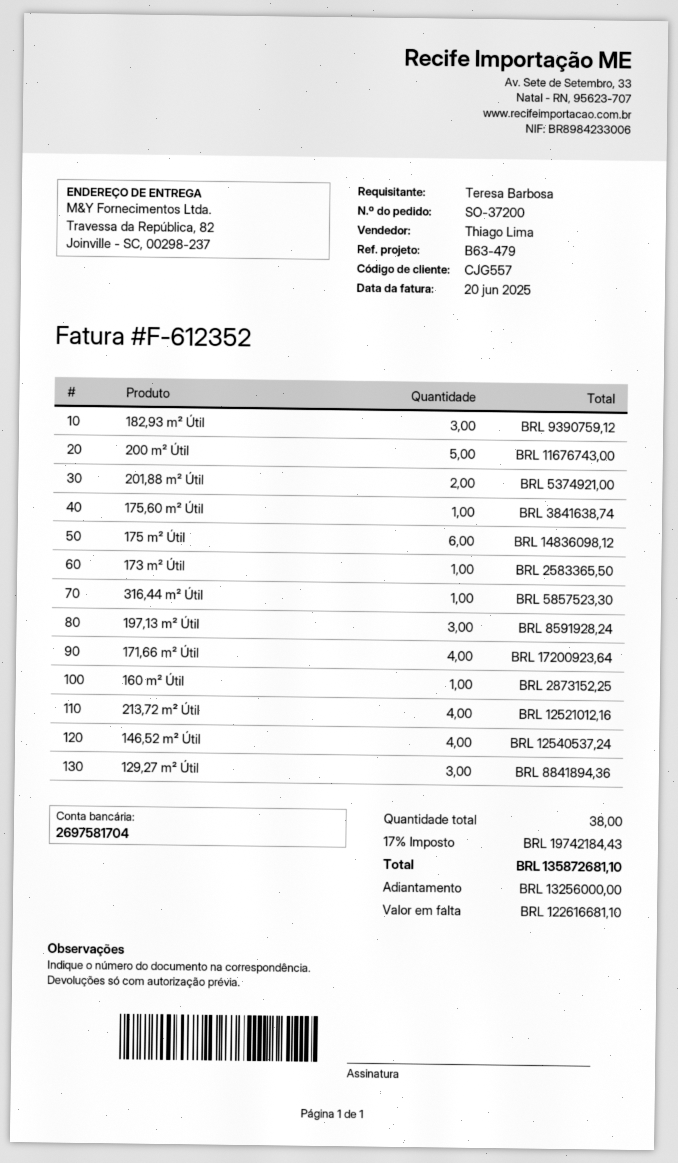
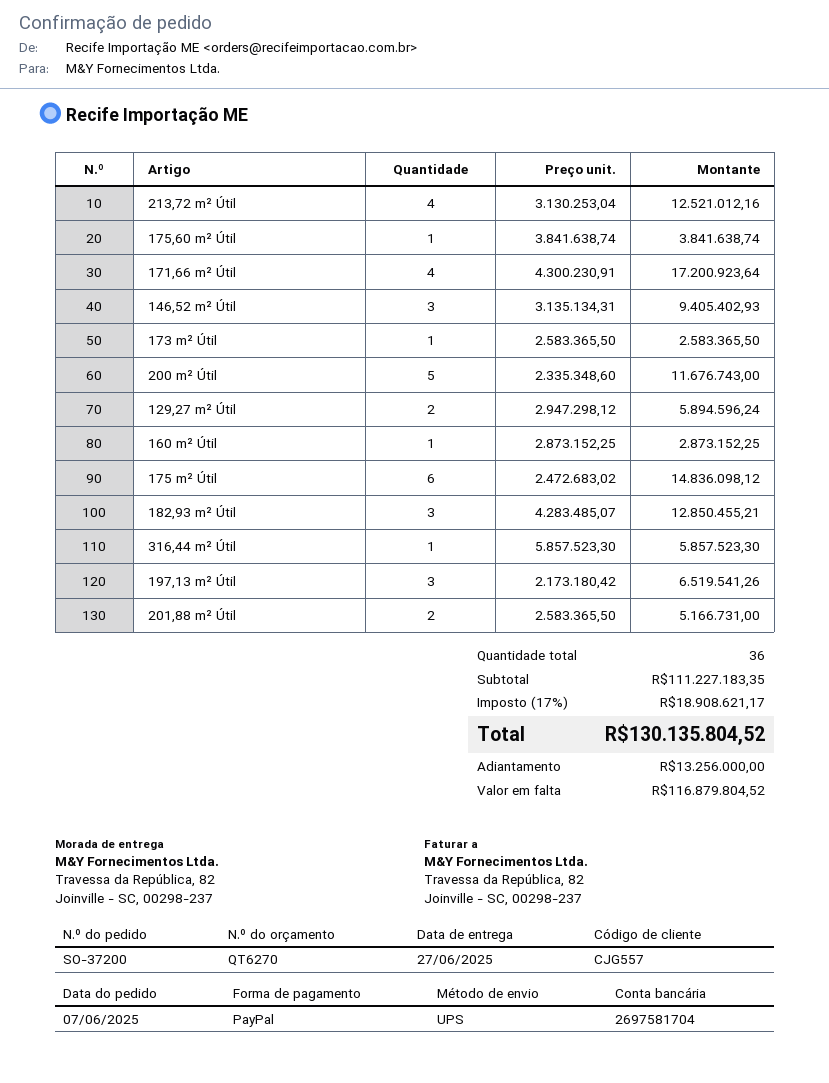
182,93 m² Útil: 3 for 9390759.12 -> 3 for 12850455.21
201,88 m² Útil: 2 for 5374921.00 -> 2 for 5166731.00
197,13 m² Útil: 3 for 8591928.24 -> 3 for 6519541.26
146,52 m² Útil: 4 for 12540537.24 -> 3 for 9405402.93
129,27 m² Útil: 3 for 8841894.36 -> 2 for 5894596.24
total quantity: 38 -> 36
tax: 17% = 19742184.43 -> 17% = 18908621.17
total: 135872681.10 -> 130135804.52
balance: 122616681.10 -> 116879804.52

